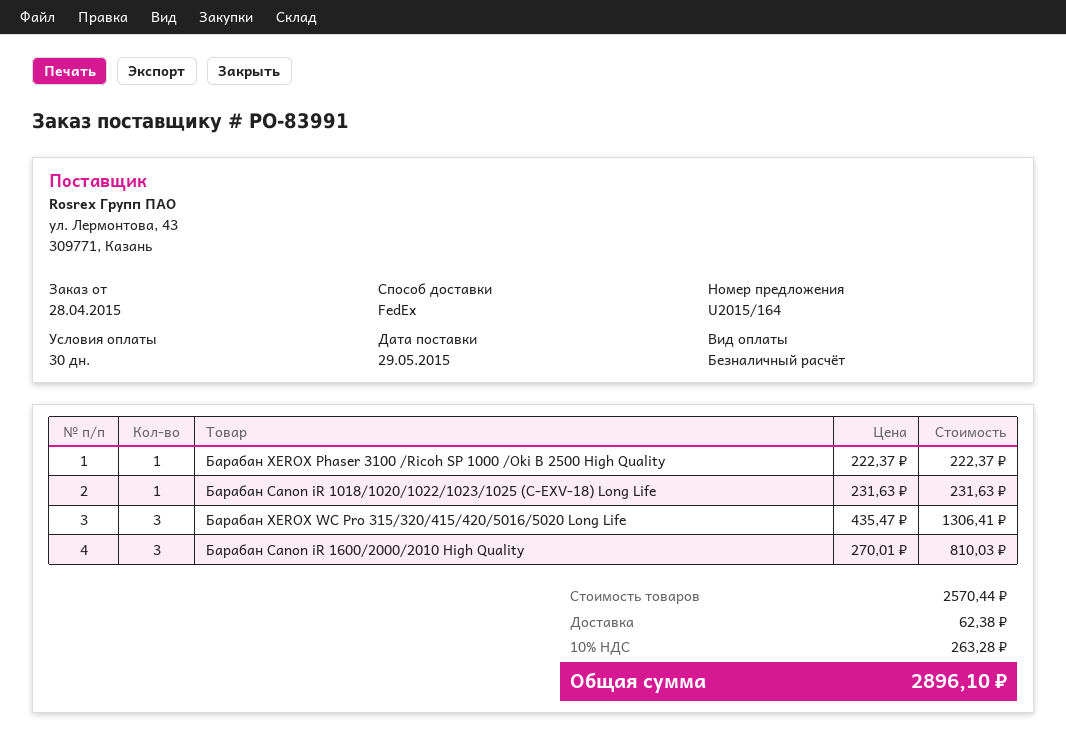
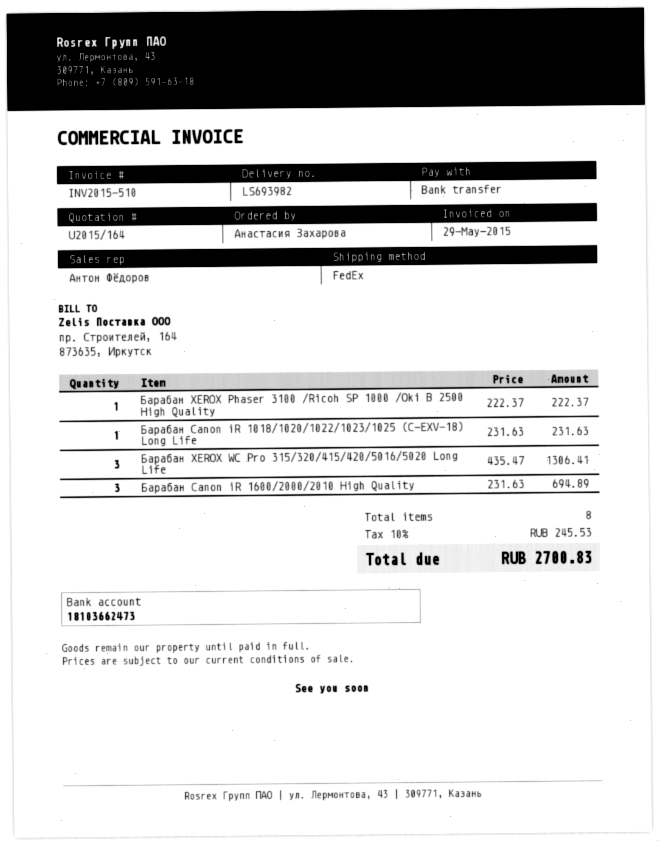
Барабан Canon iR 1600/2000/2010 High Quality: 3 x 270.01 = 810.03 -> 3 x 231.63 = 694.89
shipping: 62.38 -> none
tax: 10% = 263.28 -> 10% = 245.53
total: 2896.10 -> 2700.83

